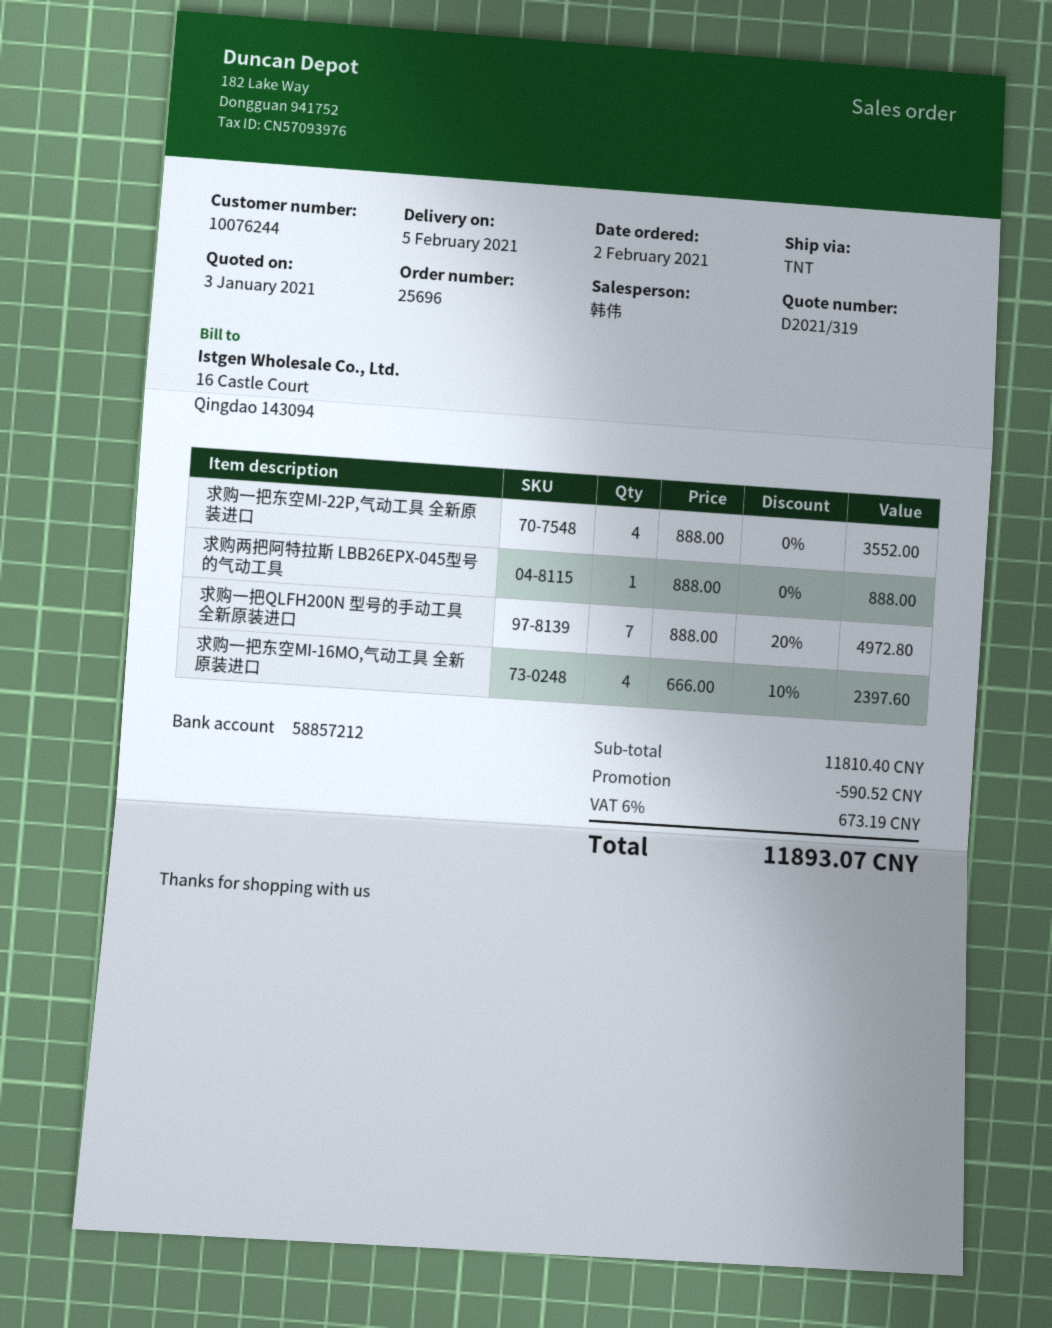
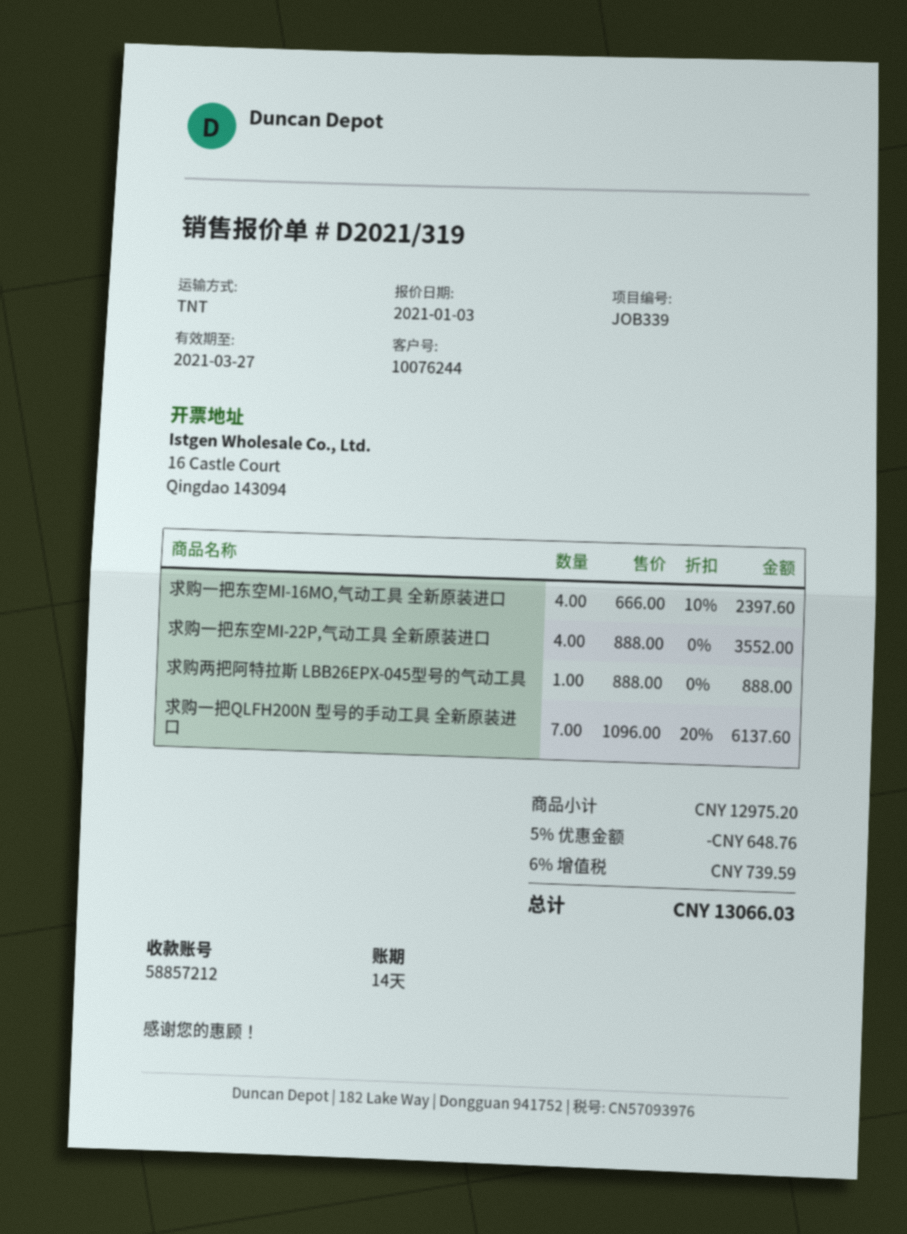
求购一把QLFH200N 型号的手动工具 全新原装进口: 7 x 888.00 - 20% = 4972.80 -> 7 x 1096.00 - 20% = 6137.60
subtotal: 11810.40 -> 12975.20
discount: 590.52 -> 648.76
tax: 6% = 673.19 -> 6% = 739.59
total: 11893.07 -> 13066.03

